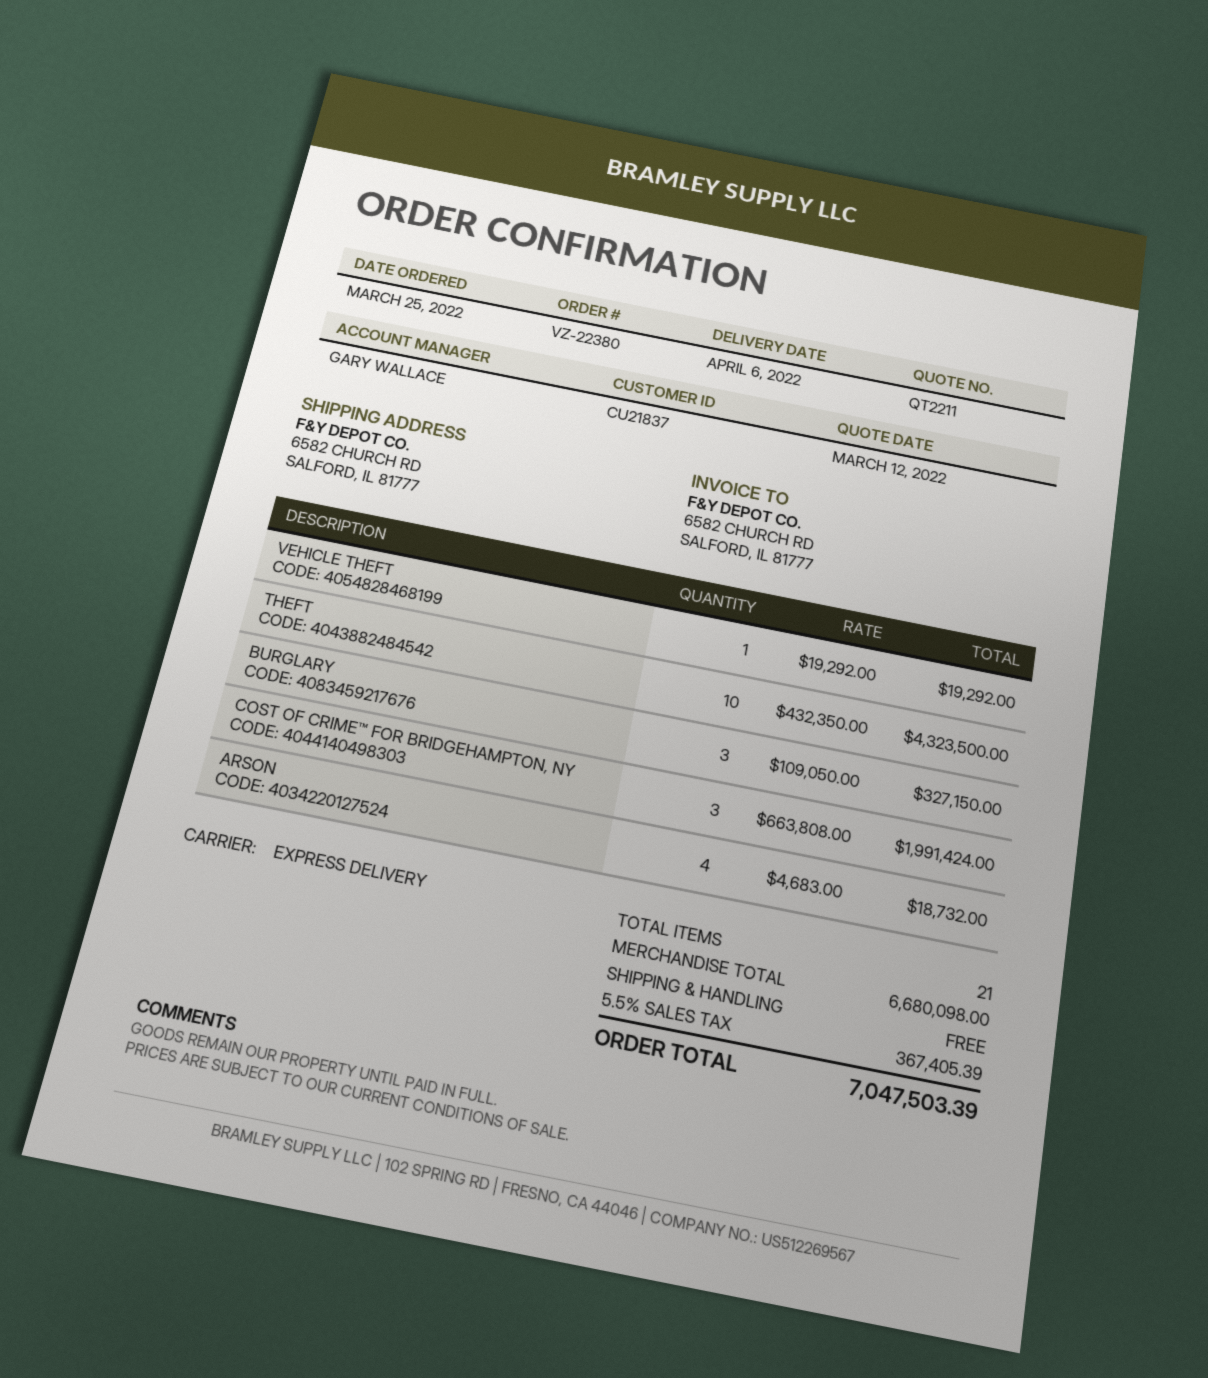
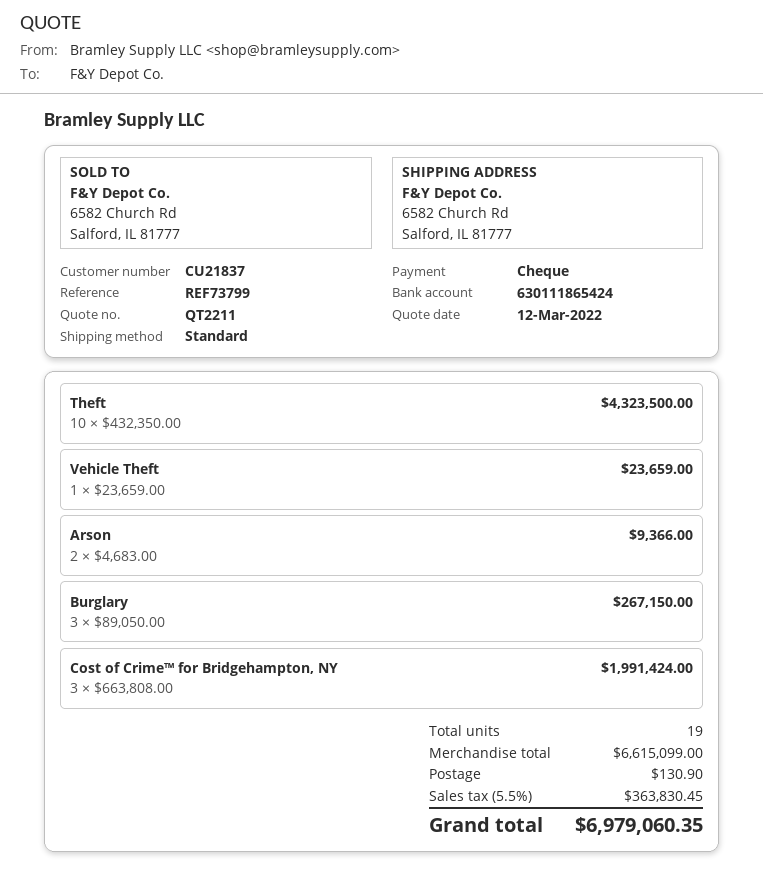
shipping method: express -> standard
VEHICLE THEFT: 1 x 19292.00 = 19292.00 -> 1 x 23659.00 = 23659.00
BURGLARY: 3 x 109050.00 = 327150.00 -> 3 x 89050.00 = 267150.00
ARSON: 4 x 4683.00 = 18732.00 -> 2 x 4683.00 = 9366.00
total quantity: 21 -> 19
subtotal: 6680098.00 -> 6615099.00
shipping: 0.00 -> 130.90
tax: 5.5% = 367405.39 -> 5.5% = 363830.45
total: 7047503.39 -> 6979060.35

